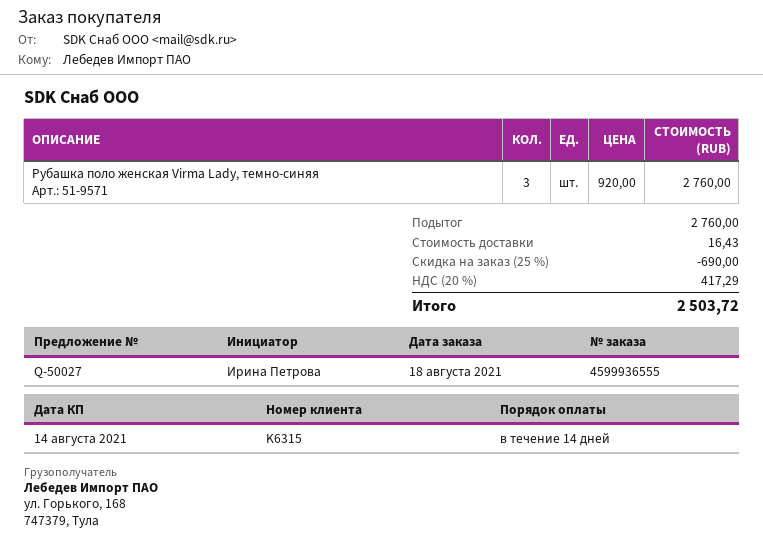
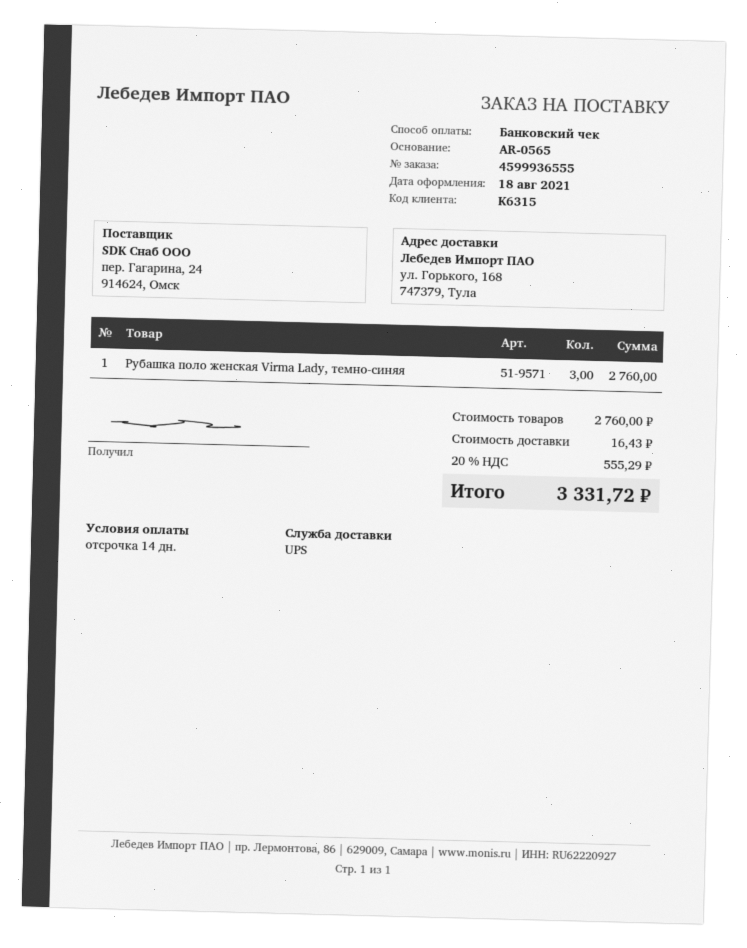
discount: 25% = 690.00 -> none
tax: 20% = 417.29 -> 20% = 555.29
total: 2503.72 -> 3331.72

